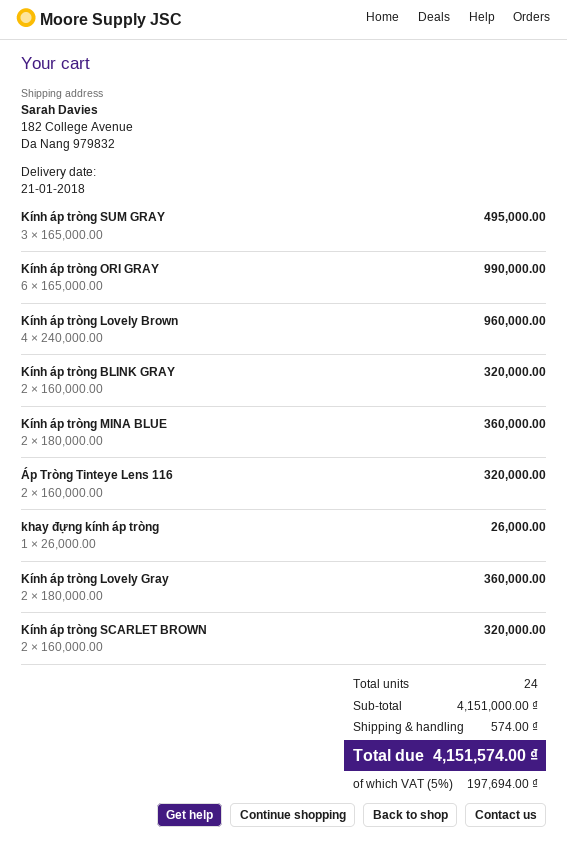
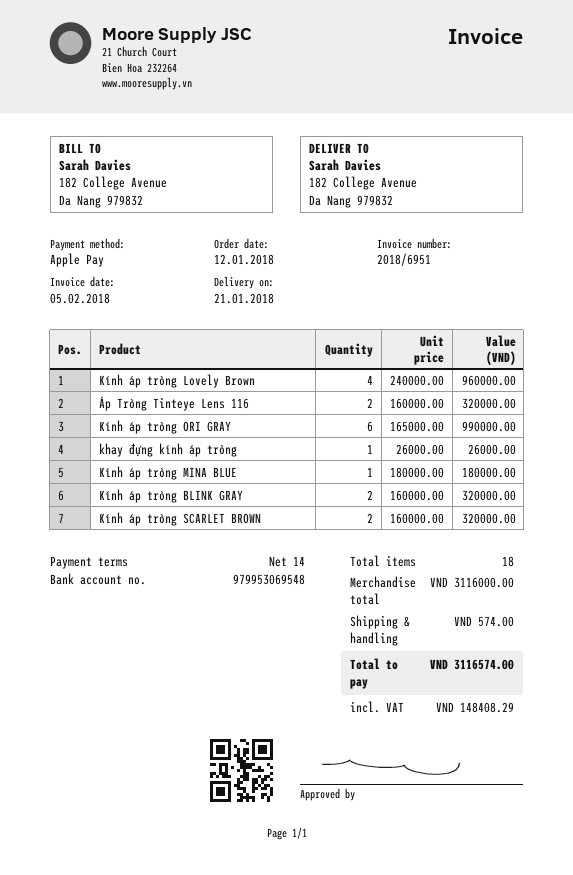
Kính áp tròng SUM GRAY: 3 x 165000.00 = 495000.00 -> none
Kính áp tròng MINA BLUE: 2 x 180000.00 = 360000.00 -> 1 x 180000.00 = 180000.00
Kính áp tròng Lovely Gray: 2 x 180000.00 = 360000.00 -> none
total quantity: 24 -> 18
subtotal: 4151000.00 -> 3116000.00
tax: 197694.00 -> 148408.29
total: 4151574.00 -> 3116574.00

